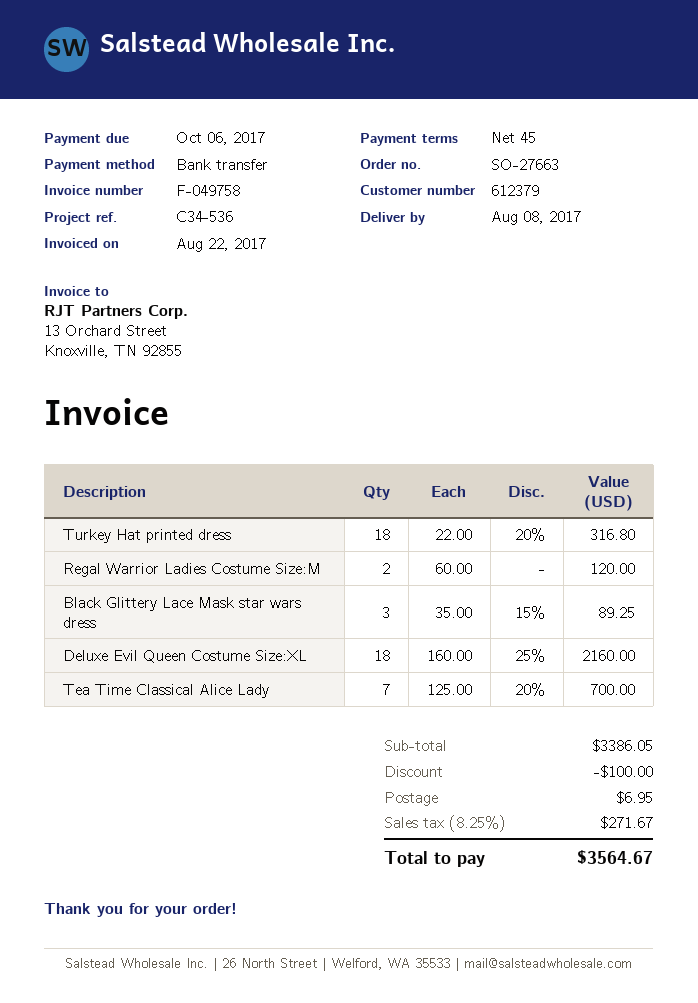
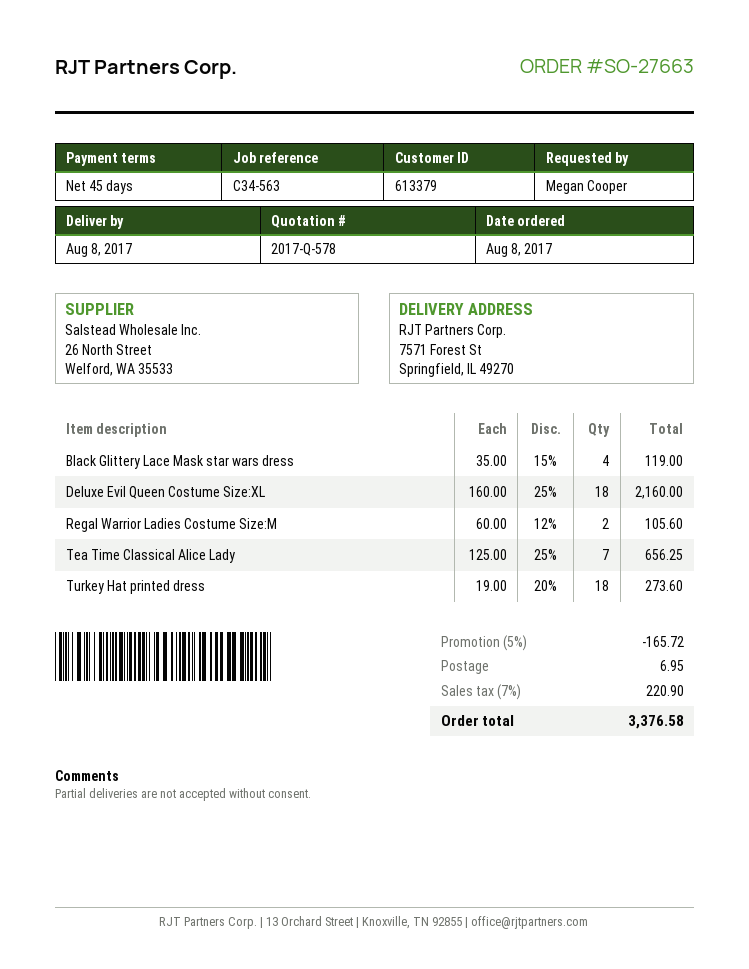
customer number: 612379 -> 613379
reference: C34-536 -> C34-563
Turkey Hat printed dress: 18 x 22.00 - 20% = 316.80 -> 18 x 19.00 - 20% = 273.60
Regal Warrior Ladies Costume Size:M: 2 x 60.00 = 120.00 -> 2 x 60.00 - 12% = 105.60
Black Glittery Lace Mask star wars dress: 3 x 35.00 - 15% = 89.25 -> 4 x 35.00 - 15% = 119.00
Tea Time Classical Alice Lady: 7 x 125.00 - 20% = 700.00 -> 7 x 125.00 - 25% = 656.25
discount: 100.00 -> 165.72
tax: 8.25% = 271.67 -> 7% = 220.90
total: 3564.67 -> 3376.58

